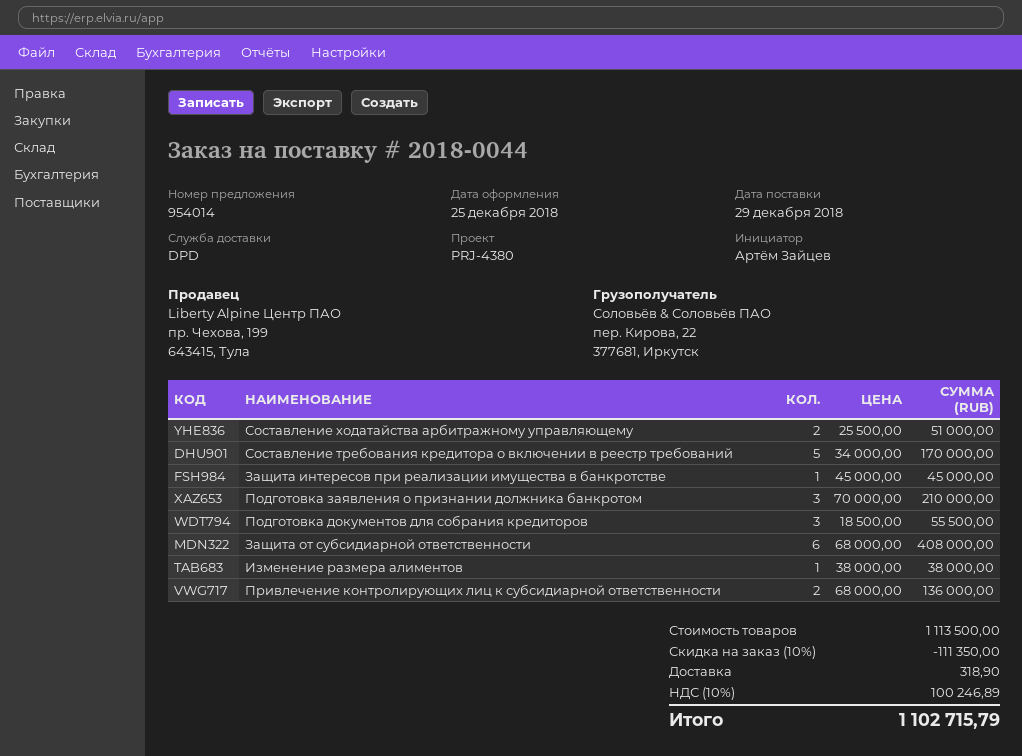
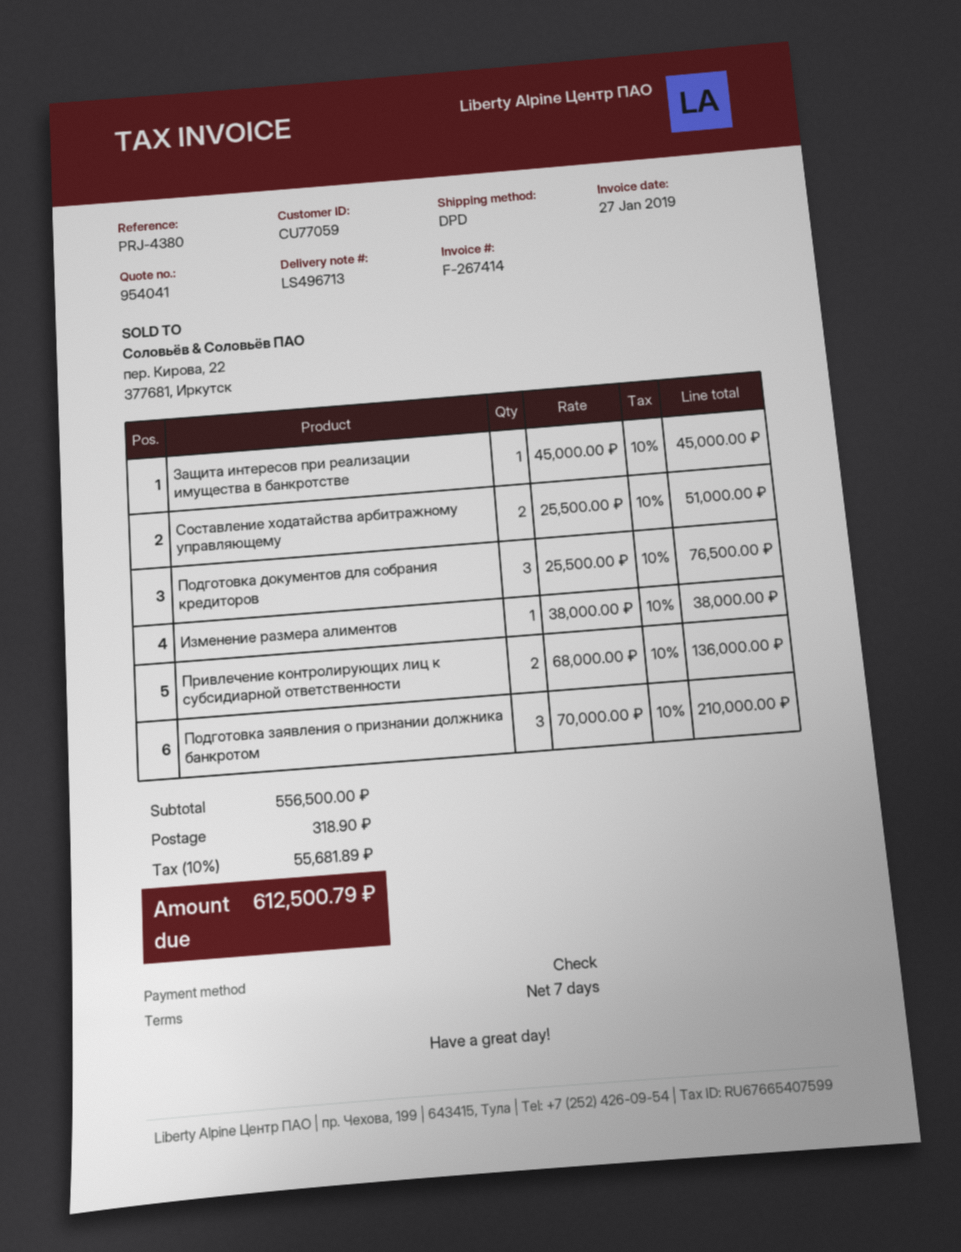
quote number: 954014 -> 954041
Составление требования кредитора о включении в реестр требований: 5 x 34000.00 = 170000.00 -> none
Подготовка документов для собрания кредиторов: 3 x 18500.00 = 55500.00 -> 3 x 25500.00 = 76500.00
Защита от субсидиарной ответственности: 6 x 68000.00 = 408000.00 -> none
subtotal: 1113500.00 -> 556500.00
discount: 10% = 111350.00 -> none
tax: 10% = 100246.89 -> 10% = 55681.89
total: 1102715.79 -> 612500.79

